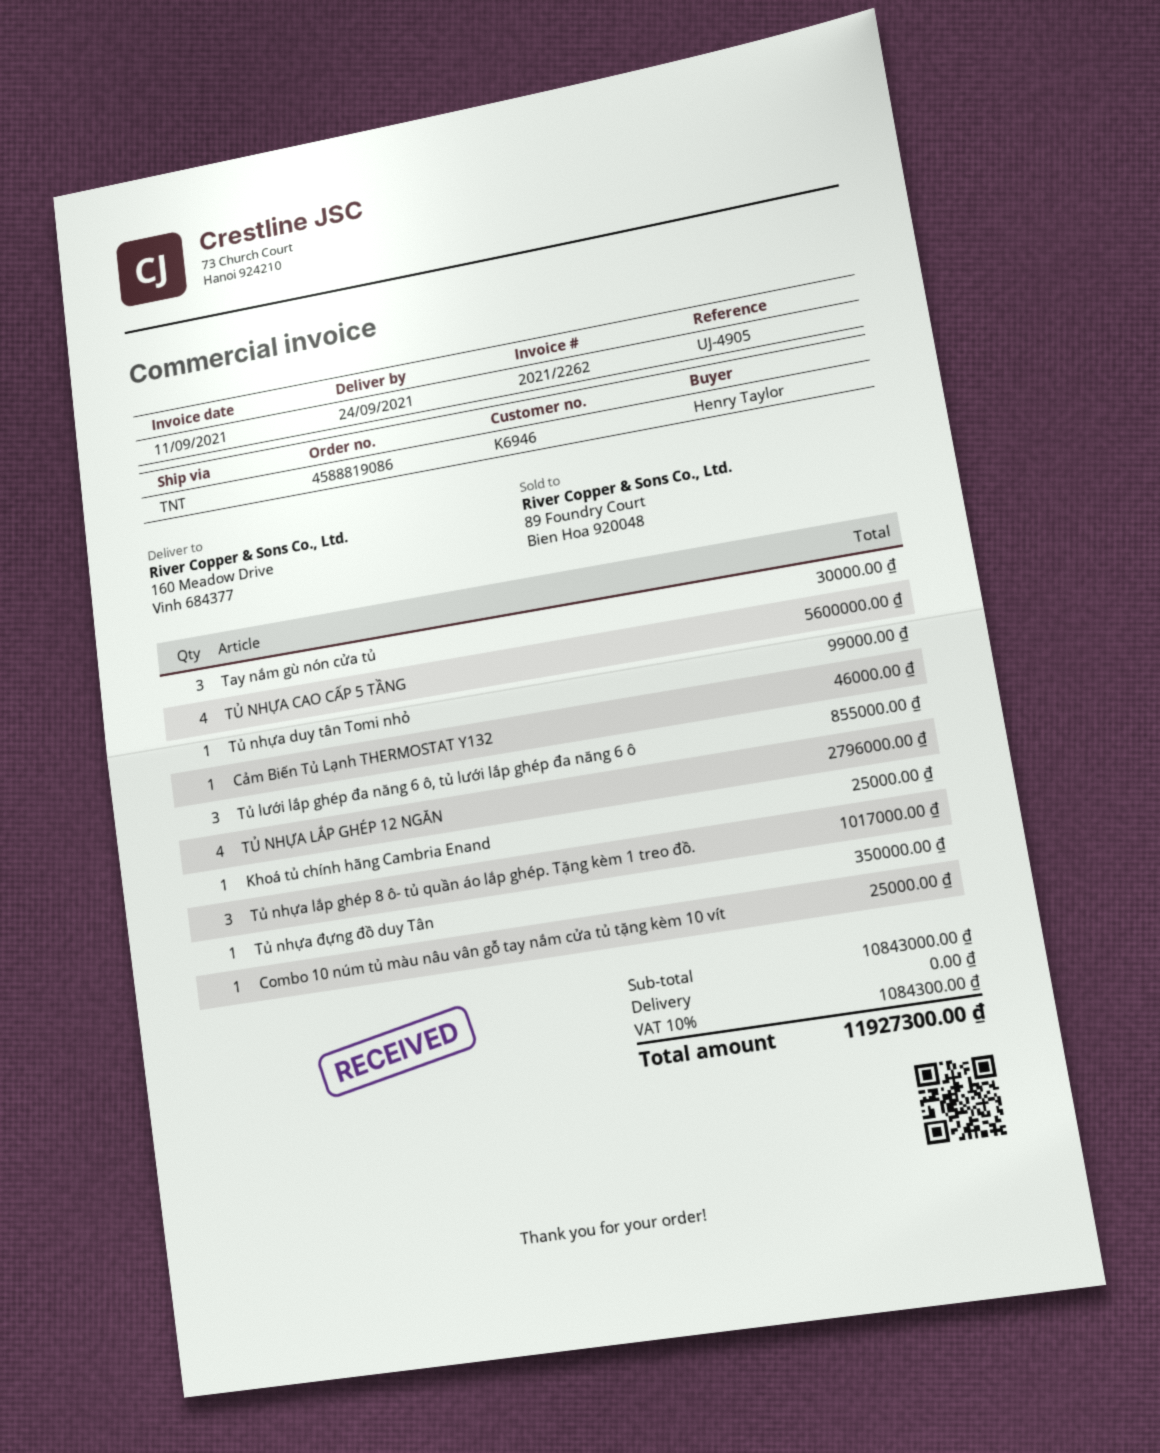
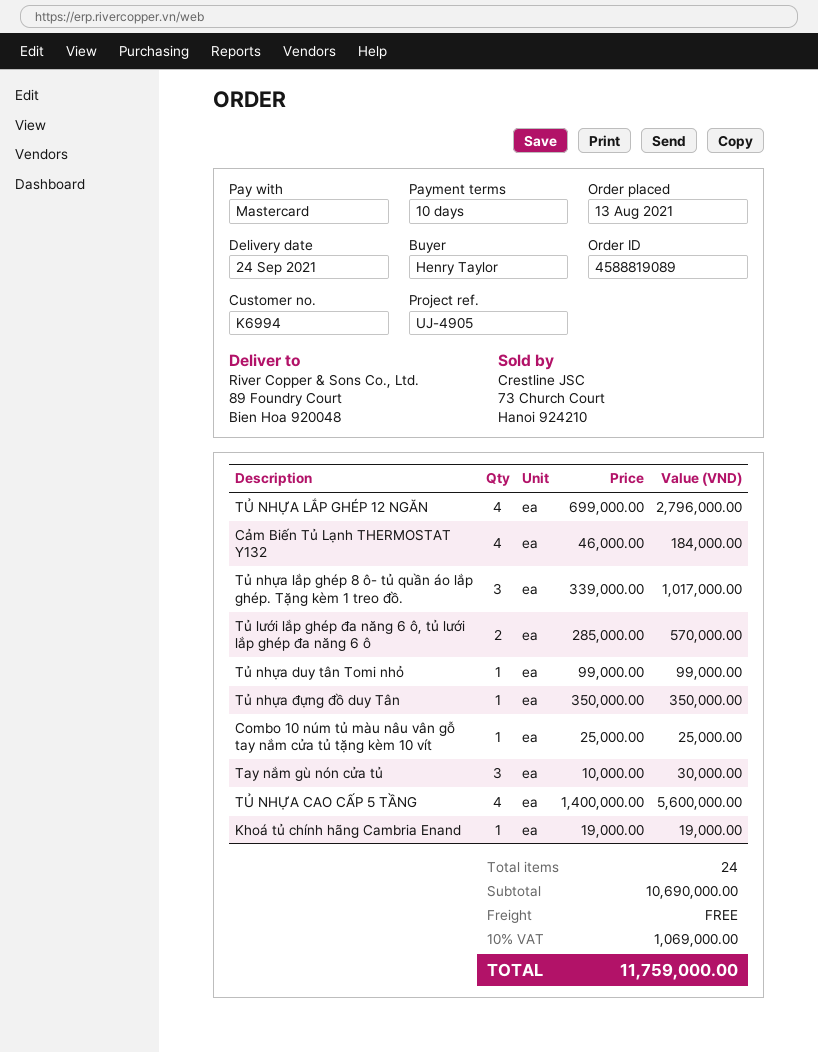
order number: 4588819086 -> 4588819089
customer number: K6946 -> K6994
ship to: 160 Meadow Drive, Vinh 684377 -> 89 Foundry Court, Bien Hoa 920048
Cảm Biến Tủ Lạnh THERMOSTAT Y132: 1 for 46000.00 -> 4 for 184000.00
Tủ lưới lắp ghép đa năng 6 ô, tủ lưới lắp ghép đa năng 6 ô: 3 for 855000.00 -> 2 for 570000.00
Khoá tủ chính hãng Cambria Enand: 1 for 25000.00 -> 1 for 19000.00
subtotal: 10843000.00 -> 10690000.00
tax: 10% = 1084300.00 -> 10% = 1069000.00
total: 11927300.00 -> 11759000.00

